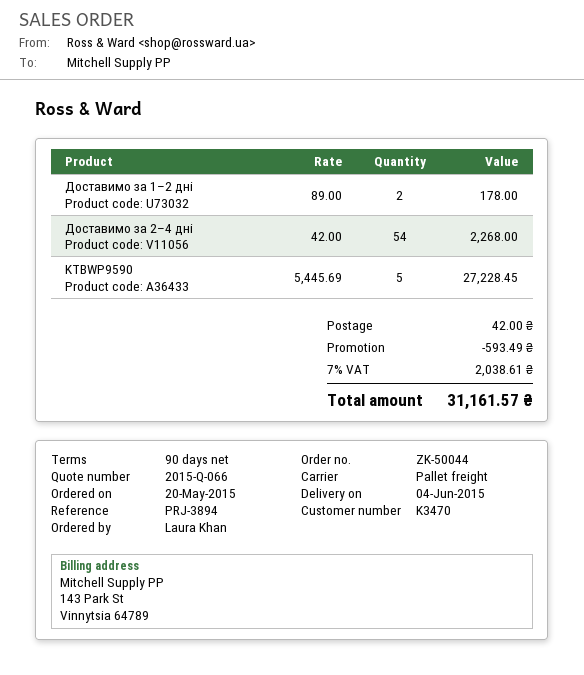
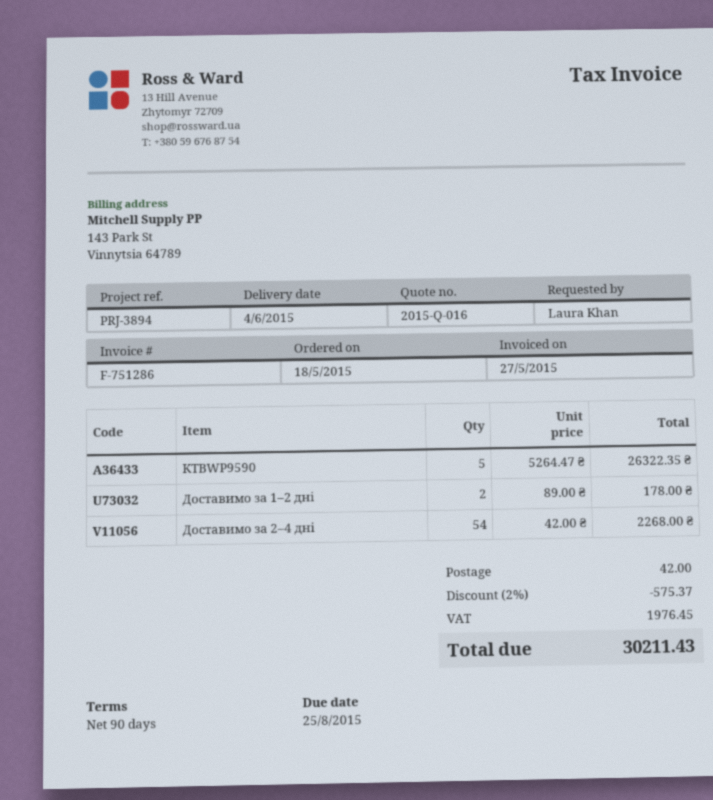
quote number: 2015-Q-066 -> 2015-Q-016
order date: 2015-05-20 -> 2015-05-18
KTBWP9590: 5 x 5445.69 = 27228.45 -> 5 x 5264.47 = 26322.35
discount: 593.49 -> 575.37
tax: 2038.61 -> 1976.45
total: 31161.57 -> 30211.43

